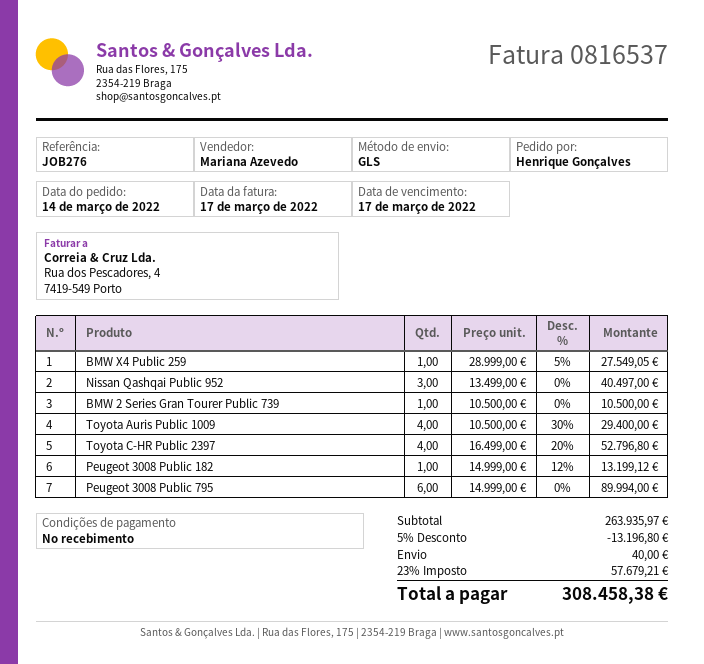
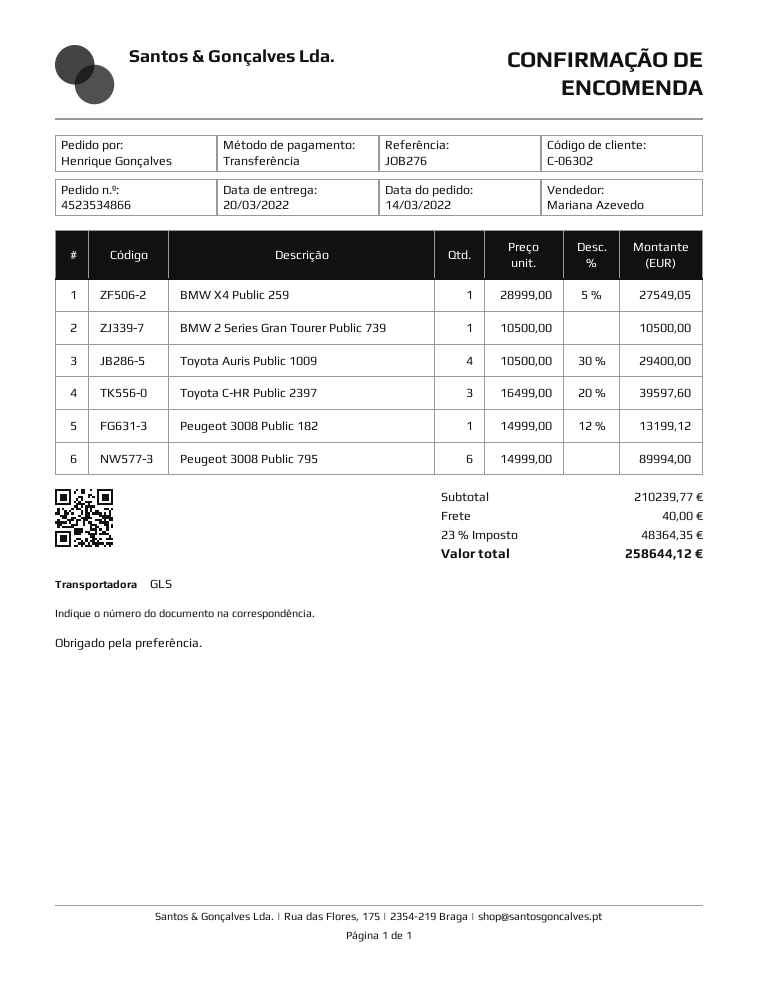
Nissan Qashqai Public 952: 3 x 13499.00 = 40497.00 -> none
Toyota C-HR Public 2397: 4 x 16499.00 - 20% = 52796.80 -> 3 x 16499.00 - 20% = 39597.60
subtotal: 263935.97 -> 210239.77
discount: 5% = 13196.80 -> none
tax: 23% = 57679.21 -> 23% = 48364.35
total: 308458.38 -> 258644.12

